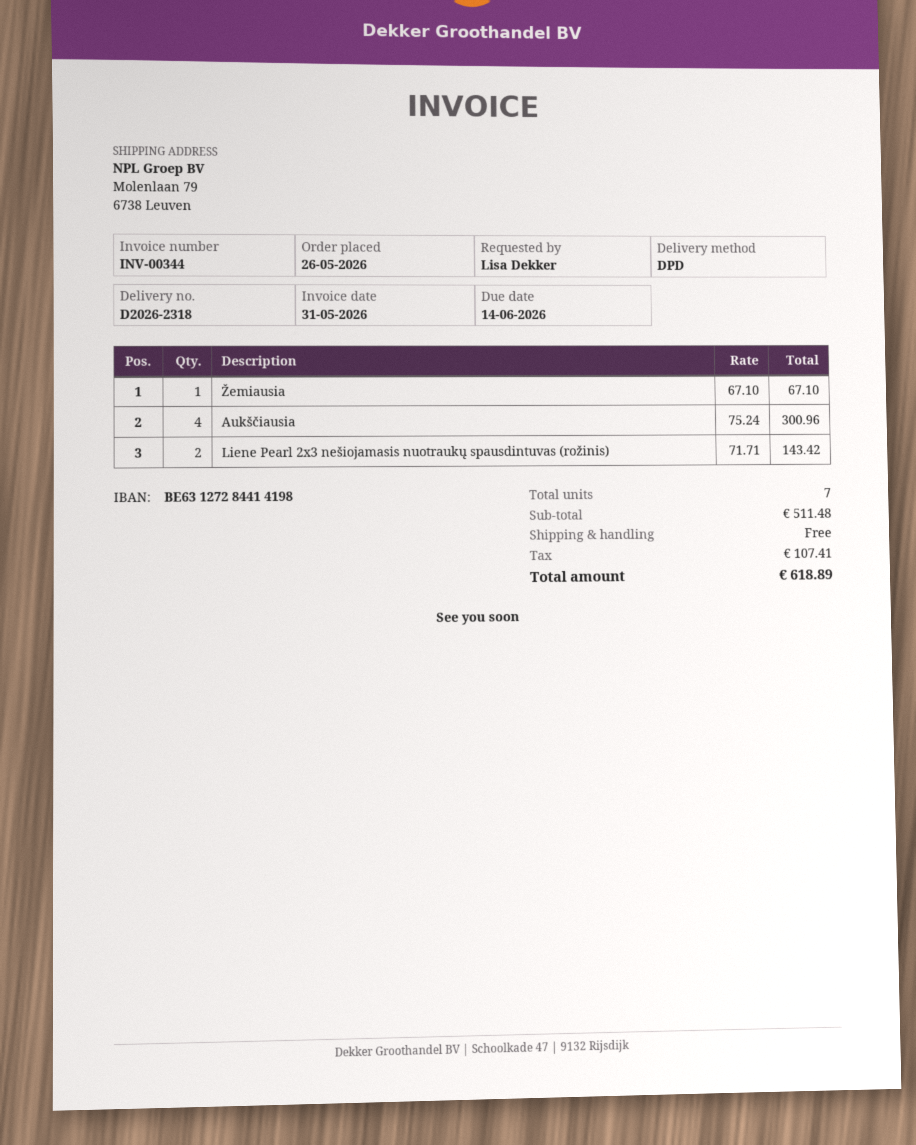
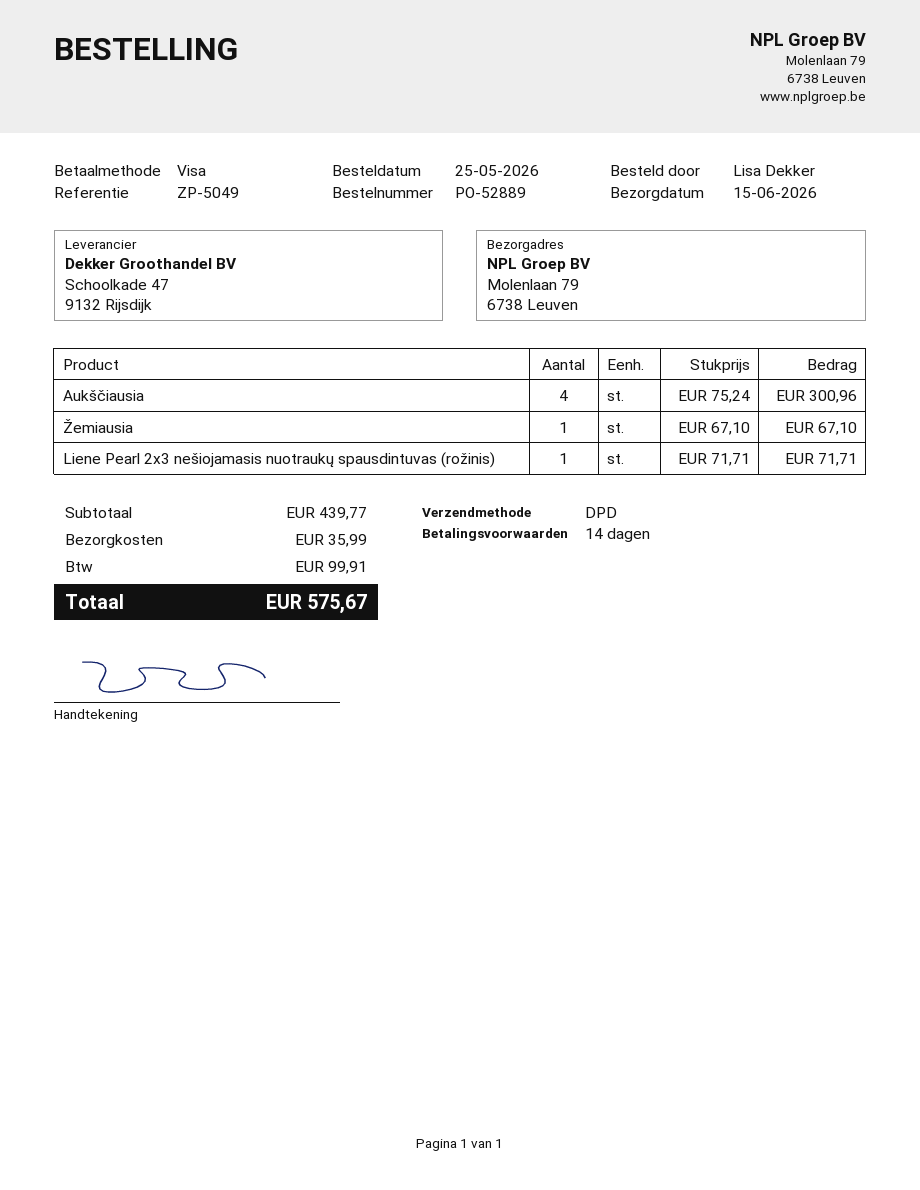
order date: 2026-05-26 -> 2026-05-25
Liene Pearl 2x3 nešiojamasis nuotraukų spausdintuvas (rožinis): 2 x 71.71 = 143.42 -> 1 x 71.71 = 71.71
subtotal: 511.48 -> 439.77
shipping: 0.00 -> 35.99
tax: 107.41 -> 99.91
total: 618.89 -> 575.67

